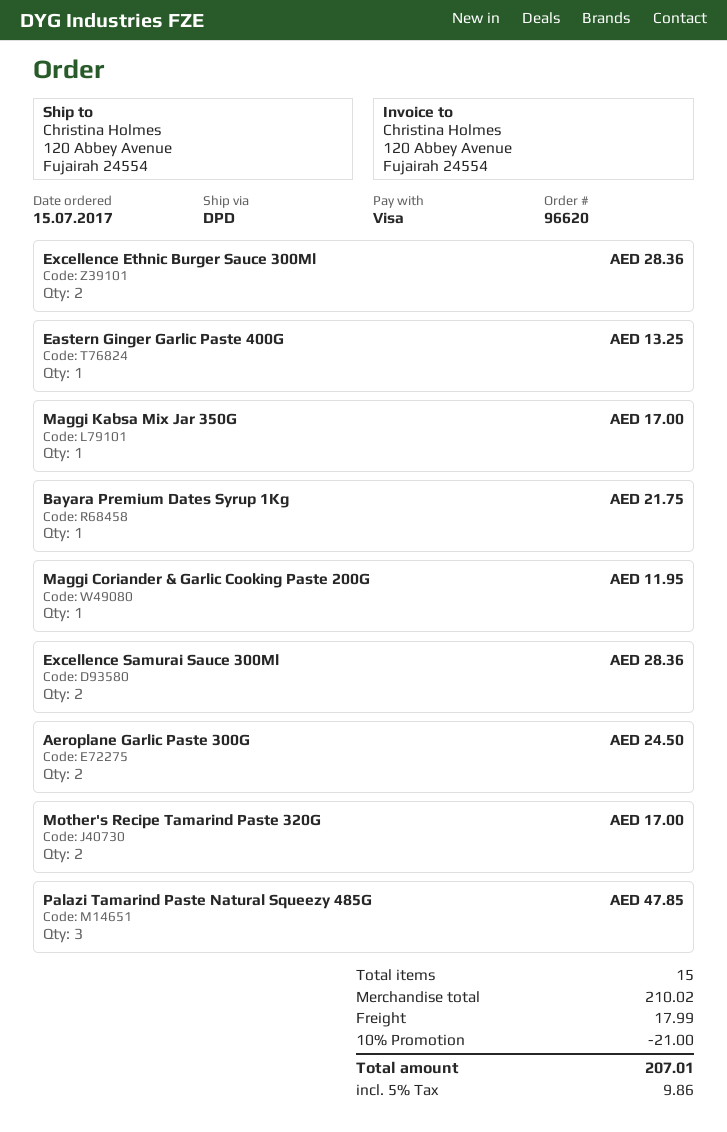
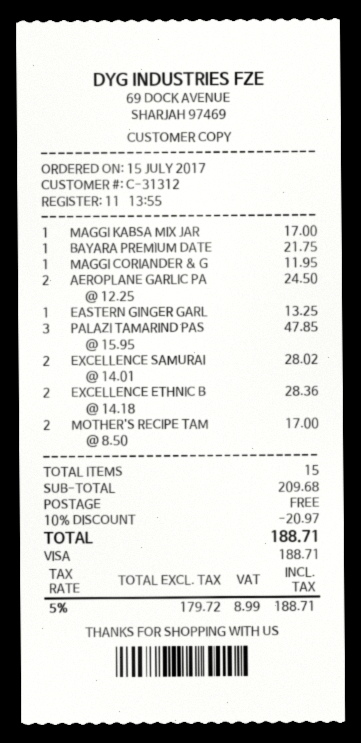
Excellence Samurai Sauce 300Ml: 2 for 28.36 -> 2 for 28.02
subtotal: 210.02 -> 209.68
discount: 10% = 21.00 -> 10% = 20.97
shipping: 17.99 -> 0.00
tax: 5% = 9.86 -> 5% = 8.99
total: 207.01 -> 188.71

